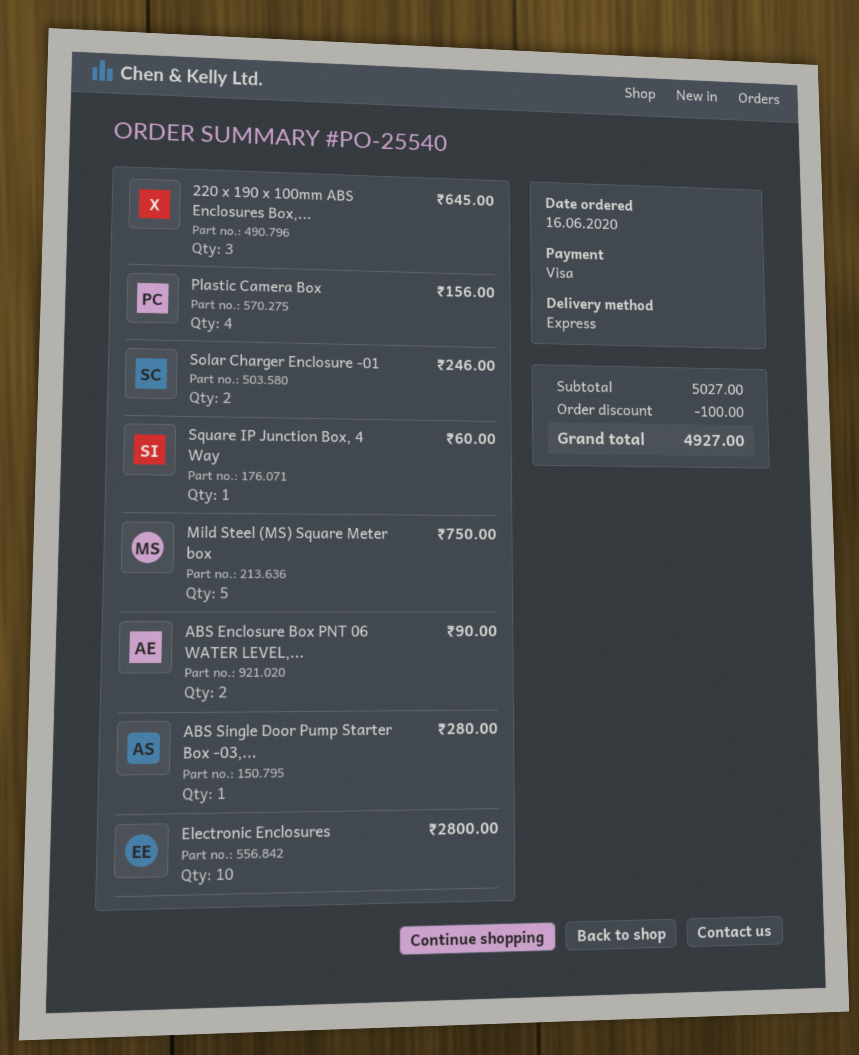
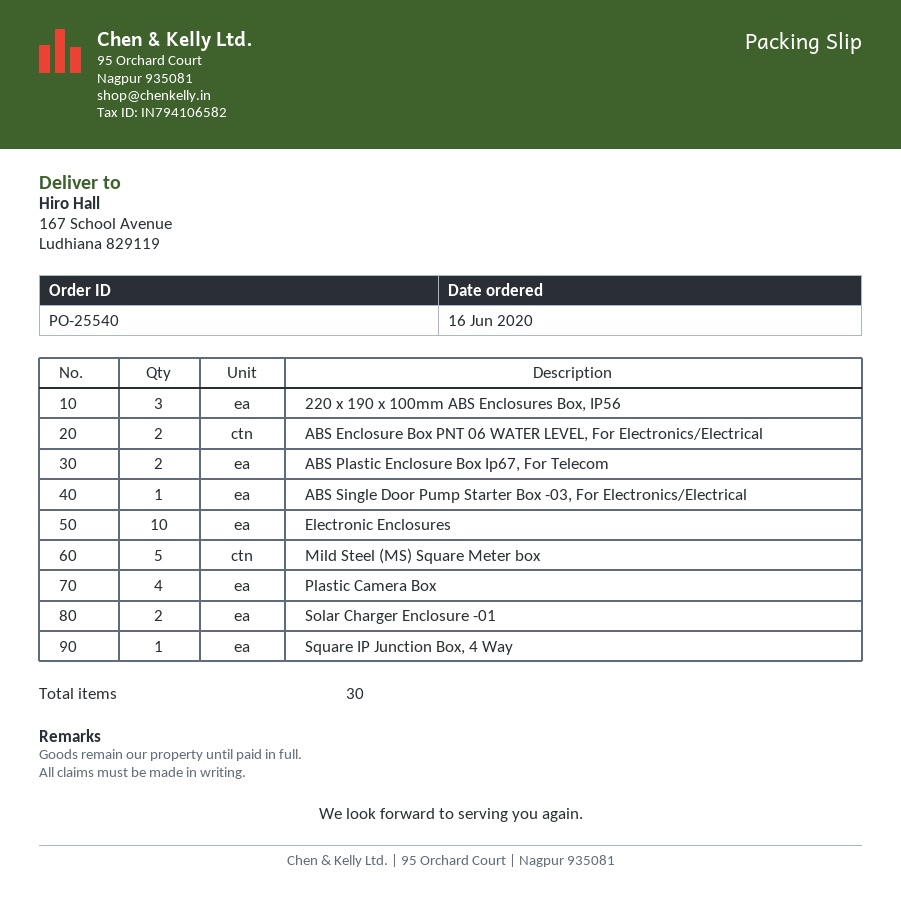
ABS Plastic Enclosure Box Ip67, For Telecom: none -> 2

